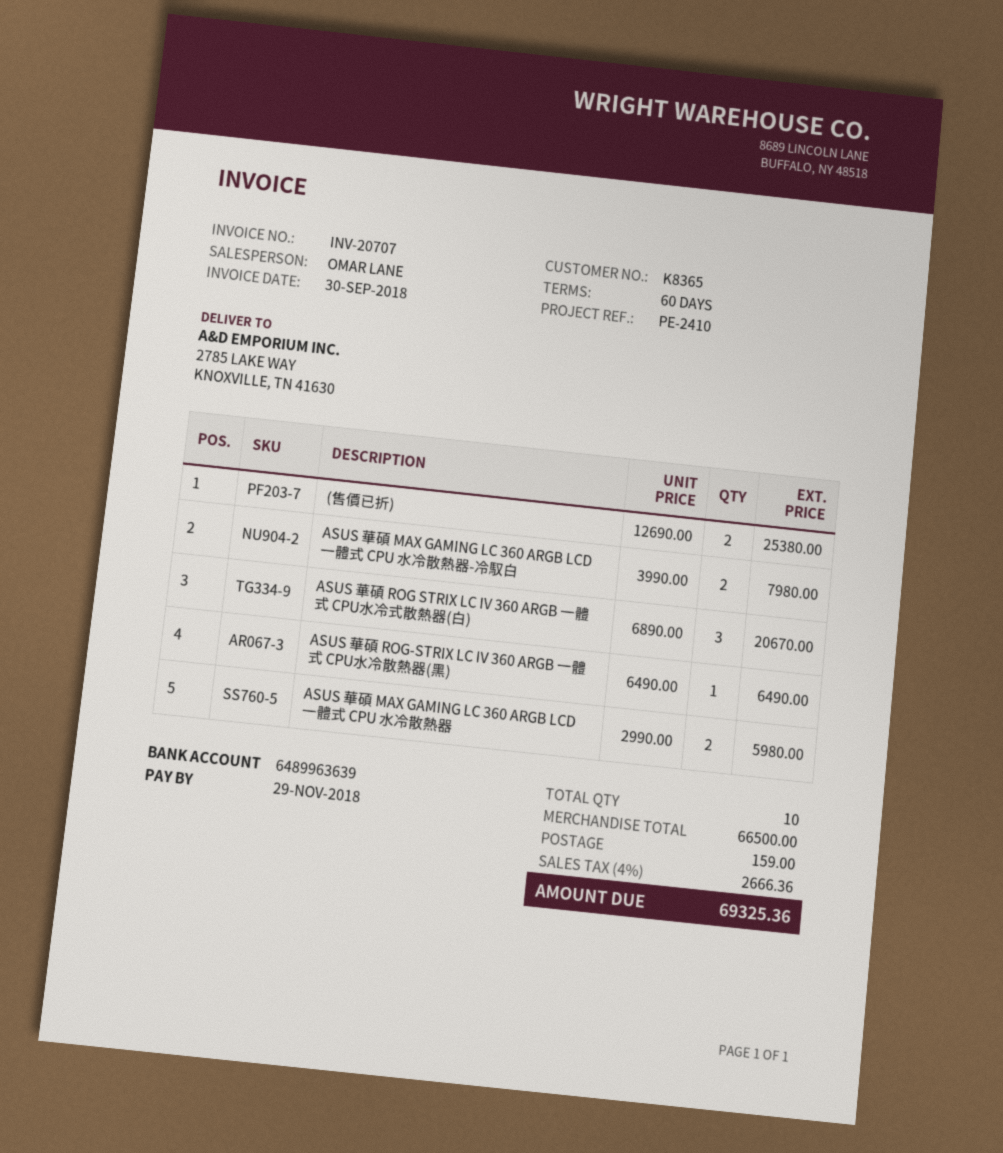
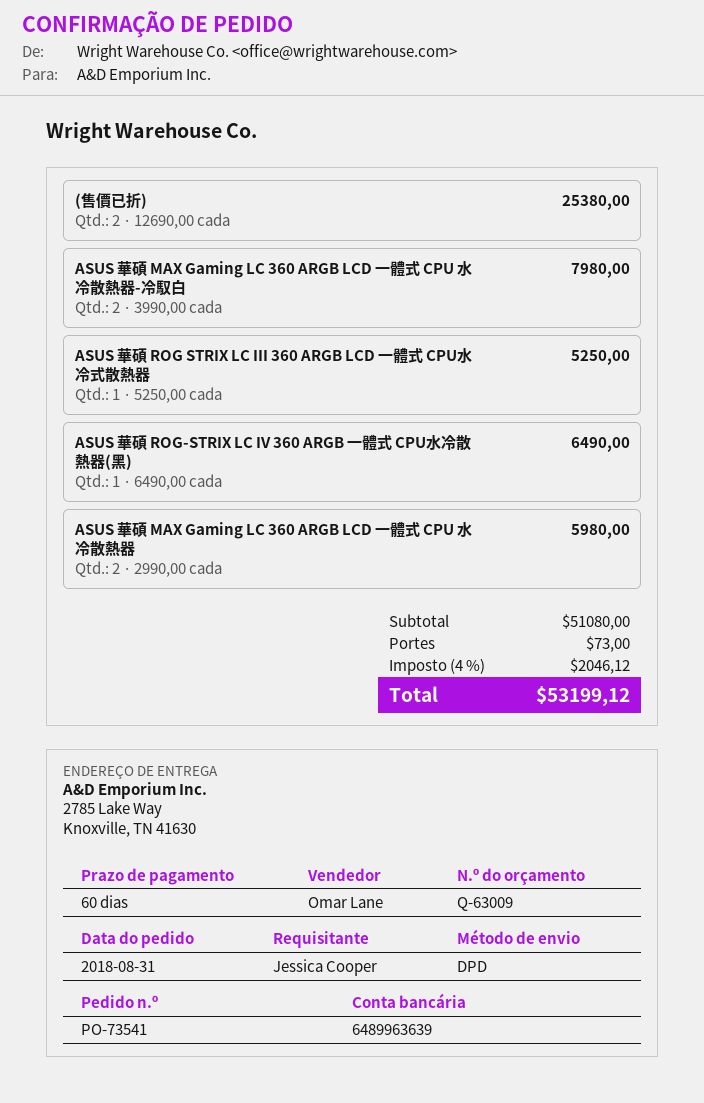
ASUS 華碩 ROG STRIX LC IV 360 ARGB 一體式 CPU水冷式散熱器(白): 3 x 6890.00 = 20670.00 -> none
ASUS 華碩 ROG STRIX LC III 360 ARGB LCD 一體式 CPU水冷式散熱器: none -> 1 x 5250.00 = 5250.00
subtotal: 66500.00 -> 51080.00
shipping: 159.00 -> 73.00
tax: 4% = 2666.36 -> 4% = 2046.12
total: 69325.36 -> 53199.12

